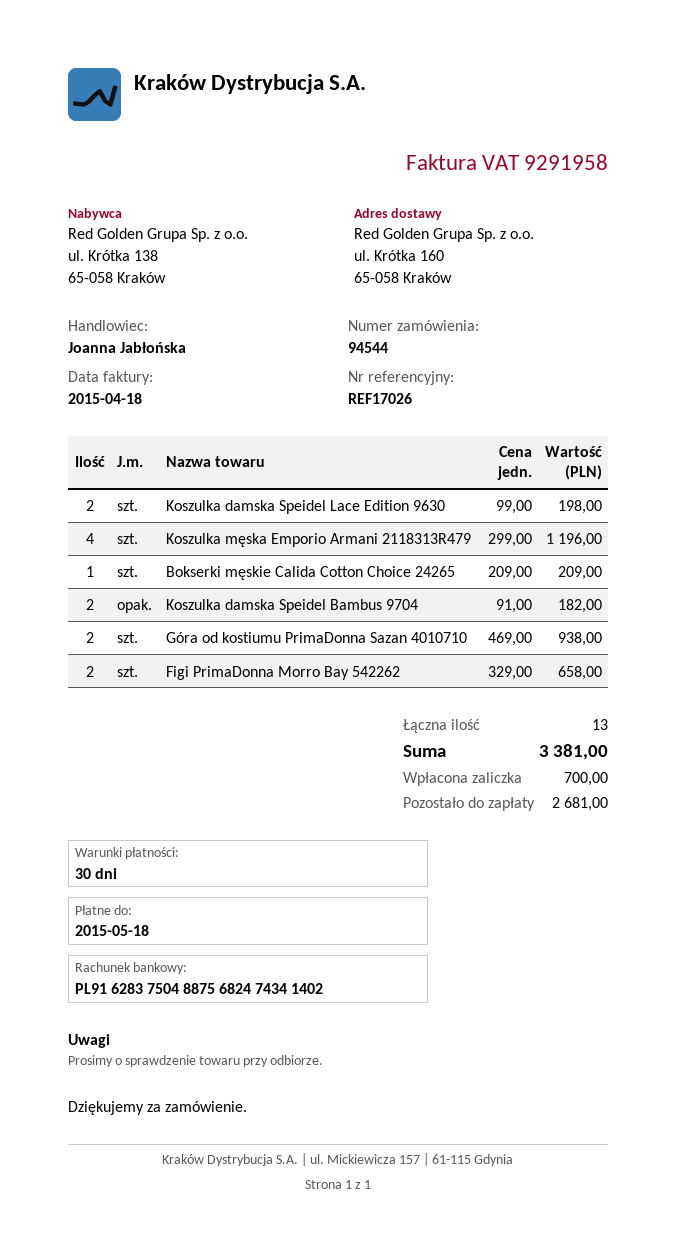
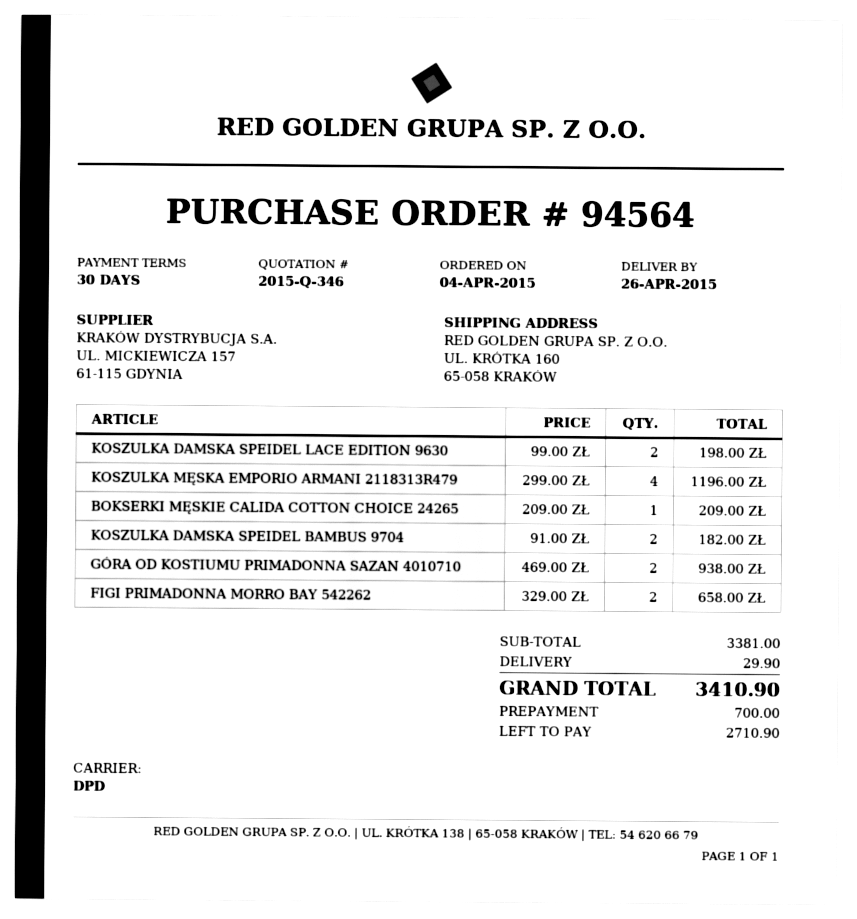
order number: 94544 -> 94564
shipping: none -> 29.90
total: 3381.00 -> 3410.90
balance: 2681.00 -> 2710.90

